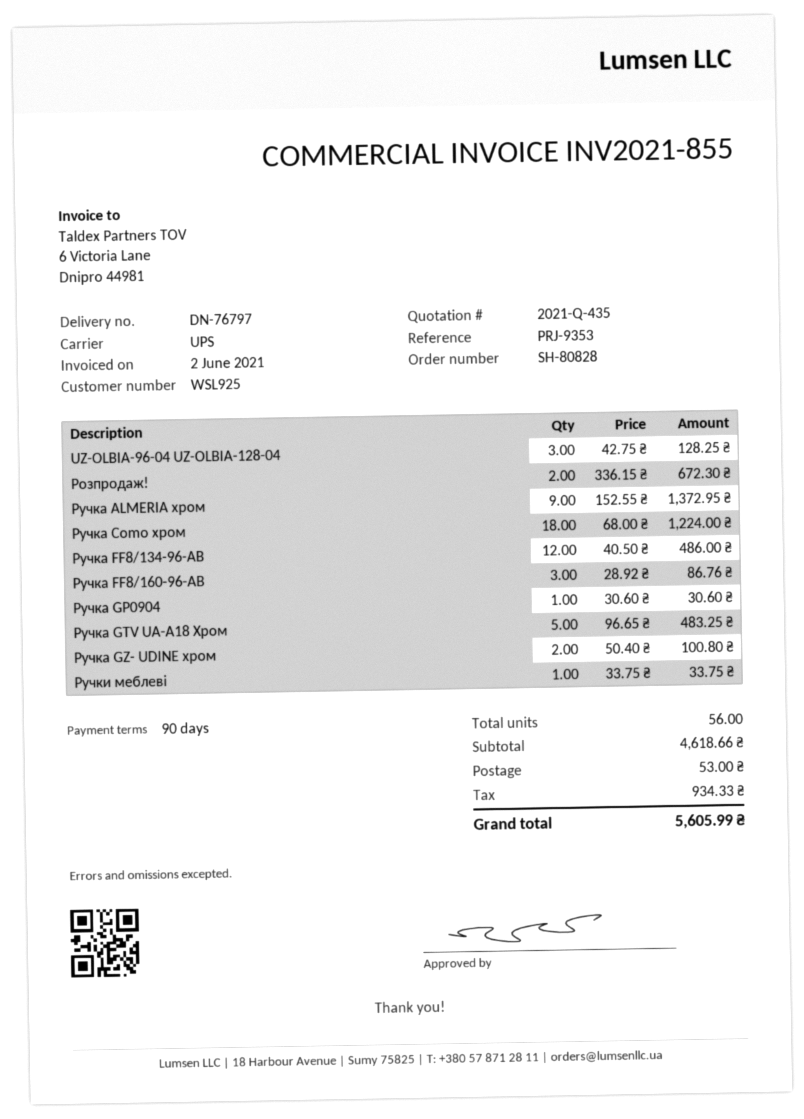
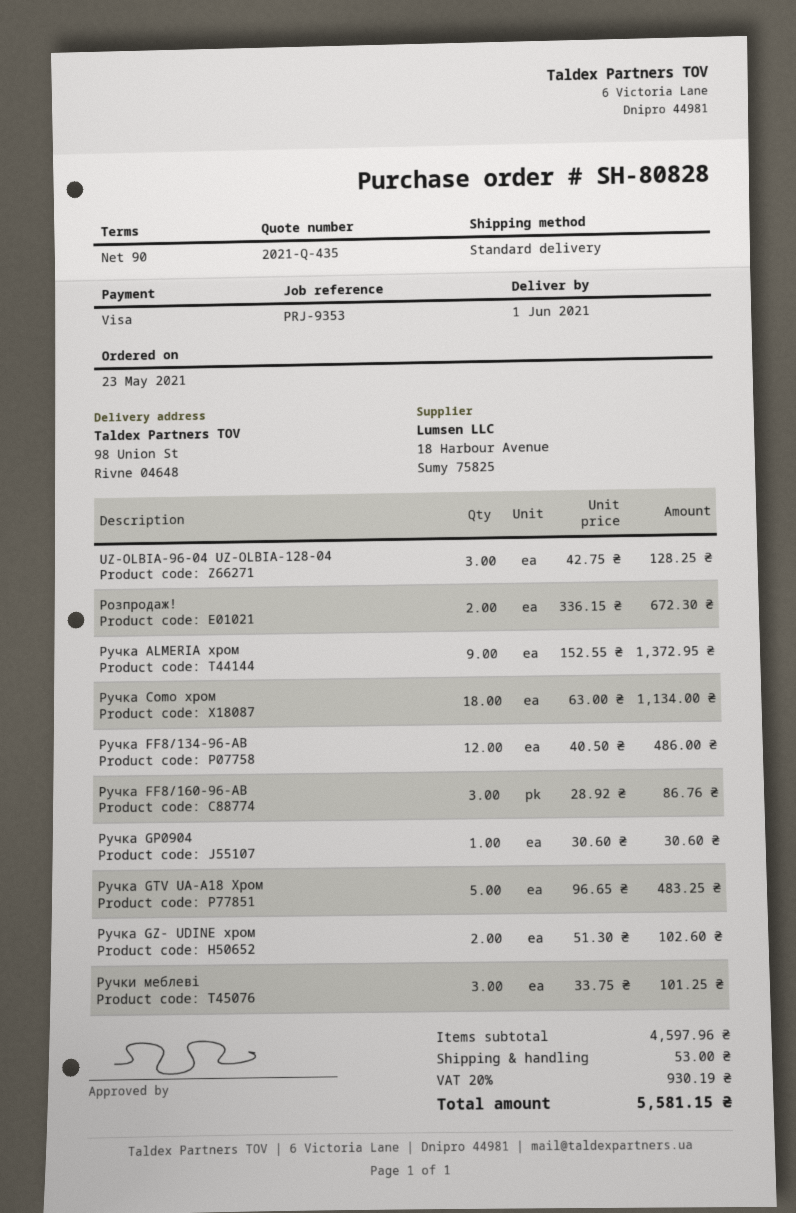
shipping method: UPS -> standard
Ручка Como хром: 18 x 68.00 = 1224.00 -> 18 x 63.00 = 1134.00
Ручка GZ- UDINE хром: 2 x 50.40 = 100.80 -> 2 x 51.30 = 102.60
Ручки меблеві: 1 x 33.75 = 33.75 -> 3 x 33.75 = 101.25
subtotal: 4618.66 -> 4597.96
tax: 934.33 -> 930.19
total: 5605.99 -> 5581.15

